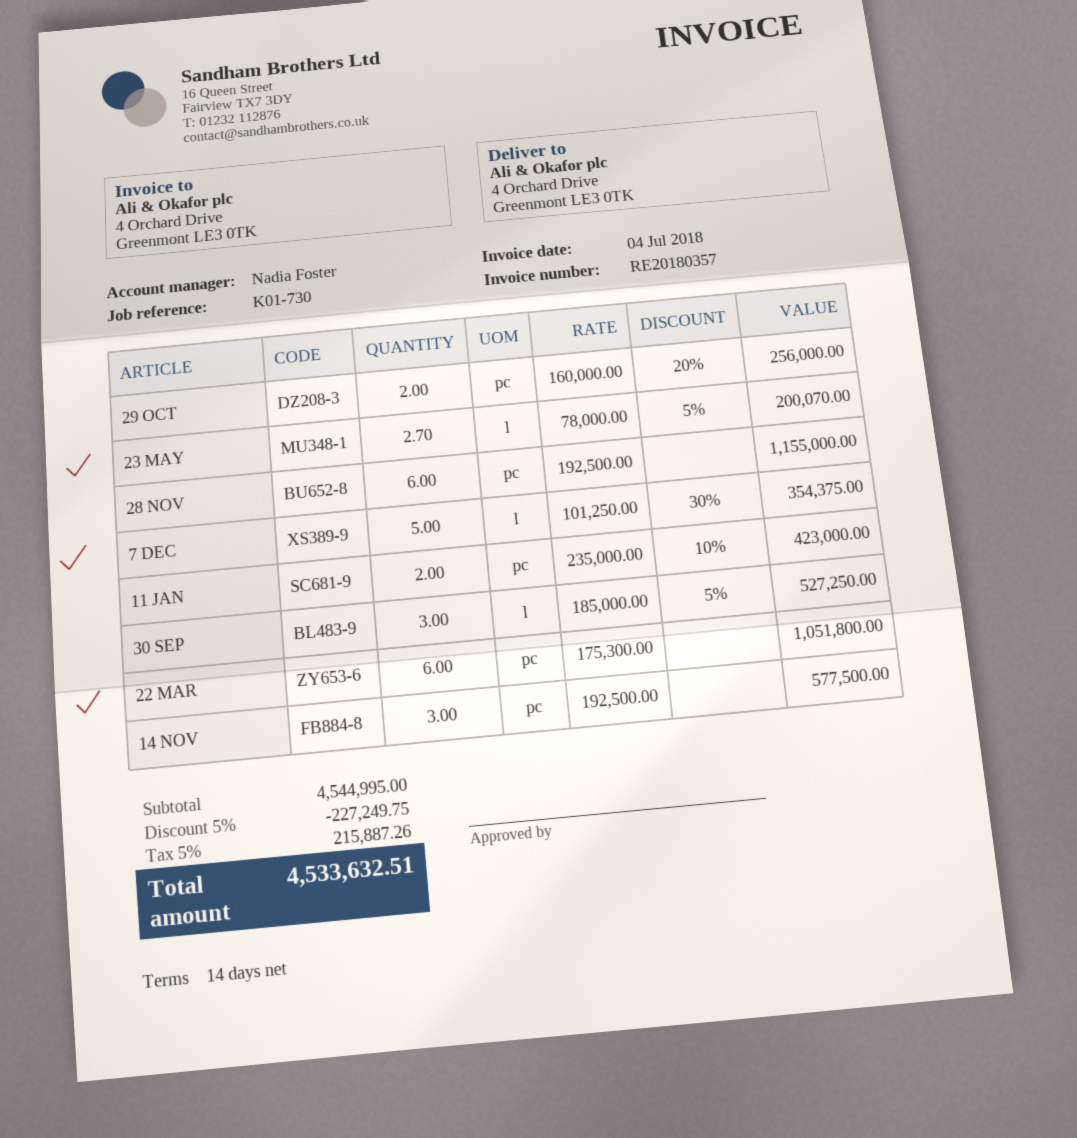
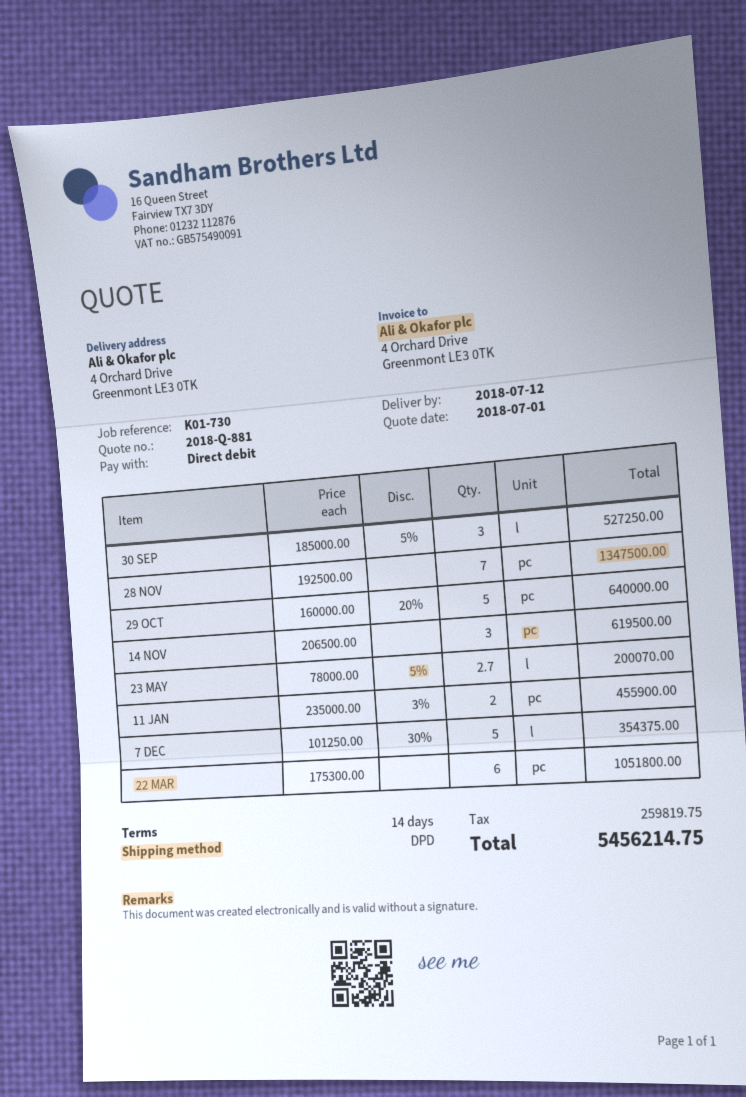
29 OCT: 2 x 160000.00 - 20% = 256000.00 -> 5 x 160000.00 - 20% = 640000.00
28 NOV: 6 x 192500.00 = 1155000.00 -> 7 x 192500.00 = 1347500.00
11 JAN: 2 x 235000.00 - 10% = 423000.00 -> 2 x 235000.00 - 3% = 455900.00
14 NOV: 3 x 192500.00 = 577500.00 -> 3 x 206500.00 = 619500.00
discount: 5% = 227249.75 -> none
tax: 215887.26 -> 259819.75
total: 4533632.51 -> 5456214.75

